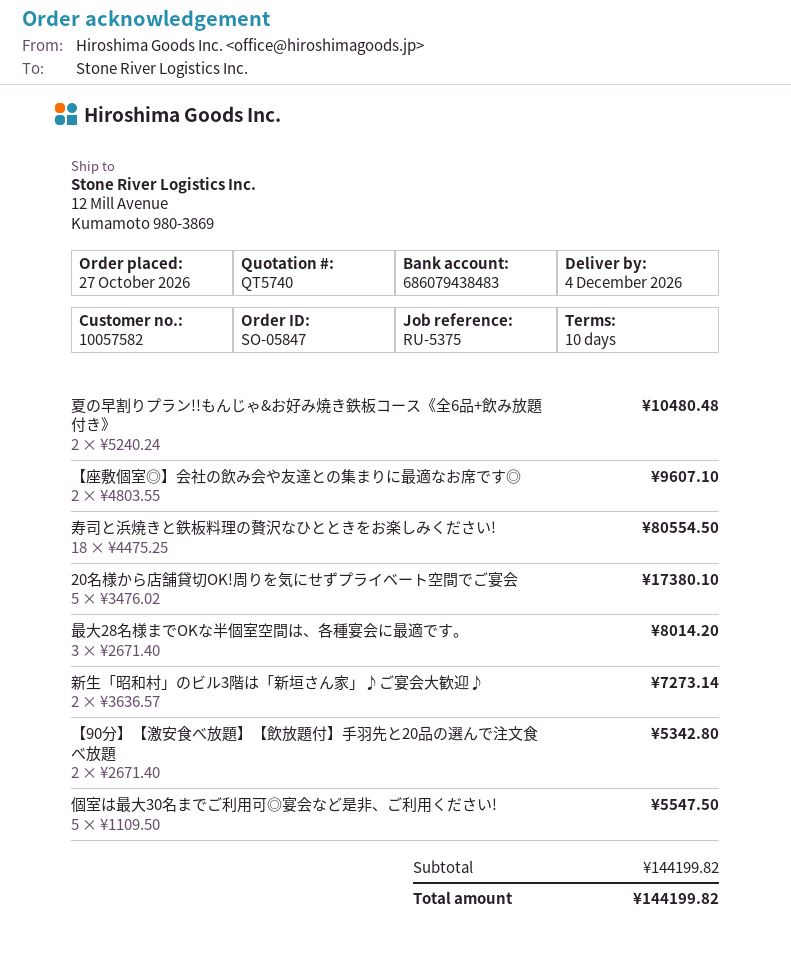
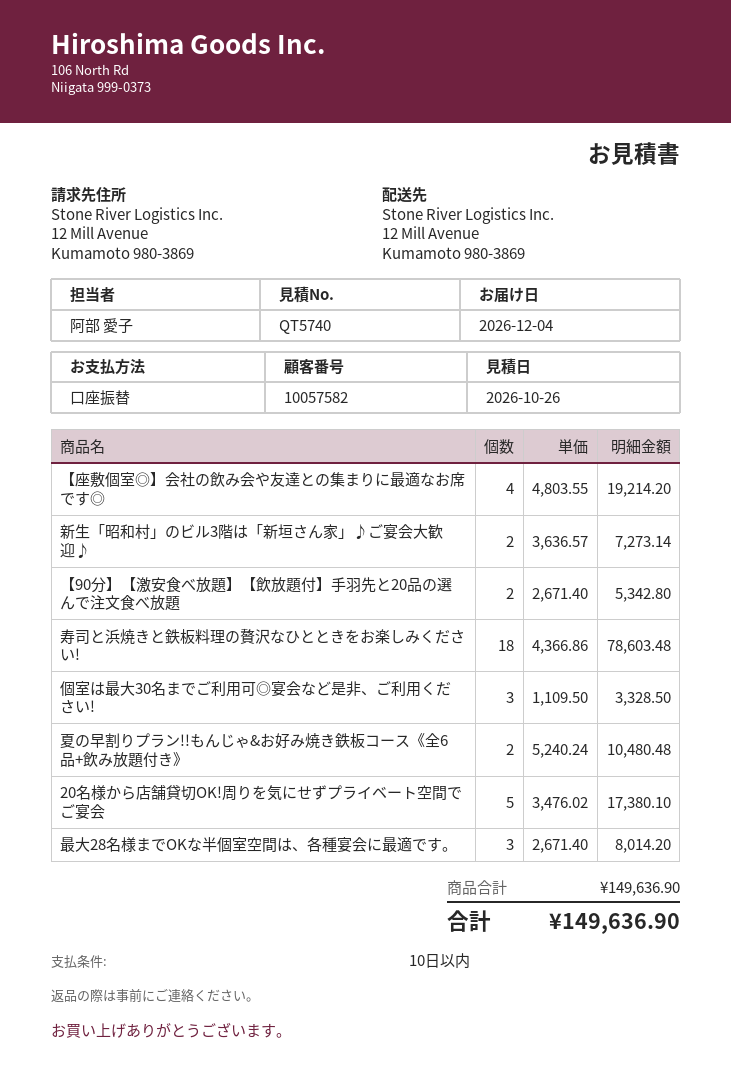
【座敷個室◎】会社の飲み会や友達との集まりに最適なお席です◎: 2 x 4803.55 = 9607.10 -> 4 x 4803.55 = 19214.20
寿司と浜焼きと鉄板料理の贅沢なひとときをお楽しみください!: 18 x 4475.25 = 80554.50 -> 18 x 4366.86 = 78603.48
個室は最大30名までご利用可◎宴会など是非、ご利用ください!: 5 x 1109.50 = 5547.50 -> 3 x 1109.50 = 3328.50
subtotal: 144199.82 -> 149636.90
total: 144199.82 -> 149636.90

